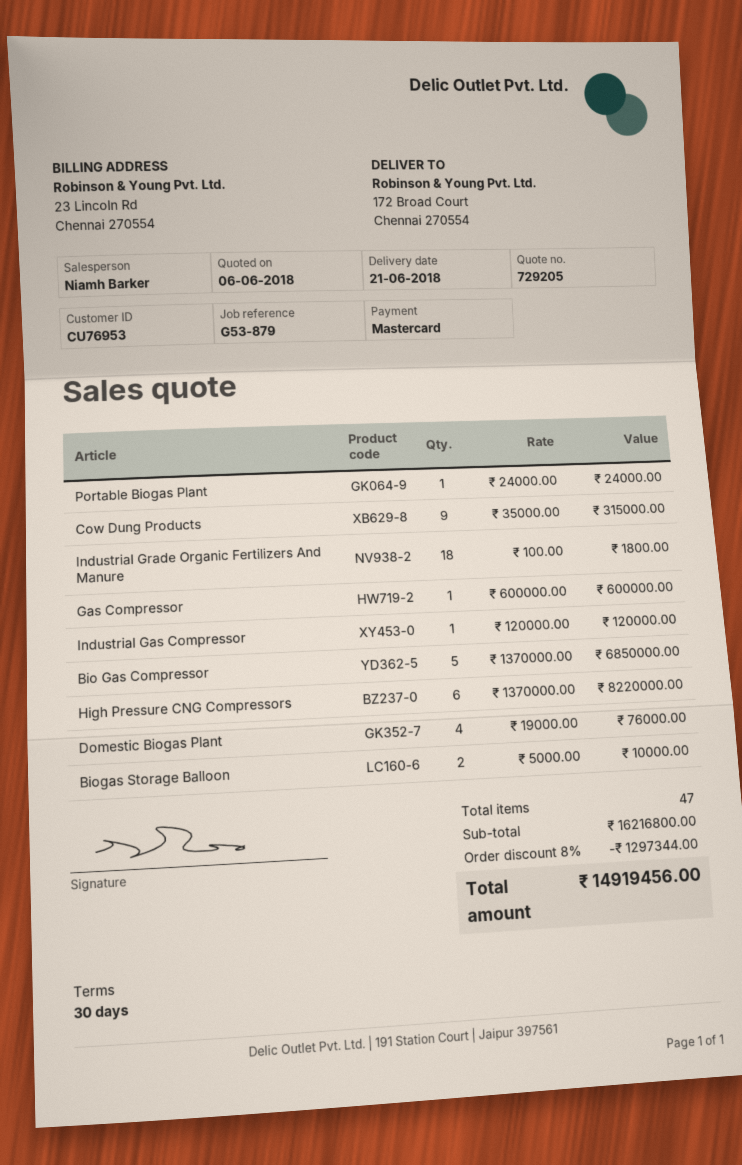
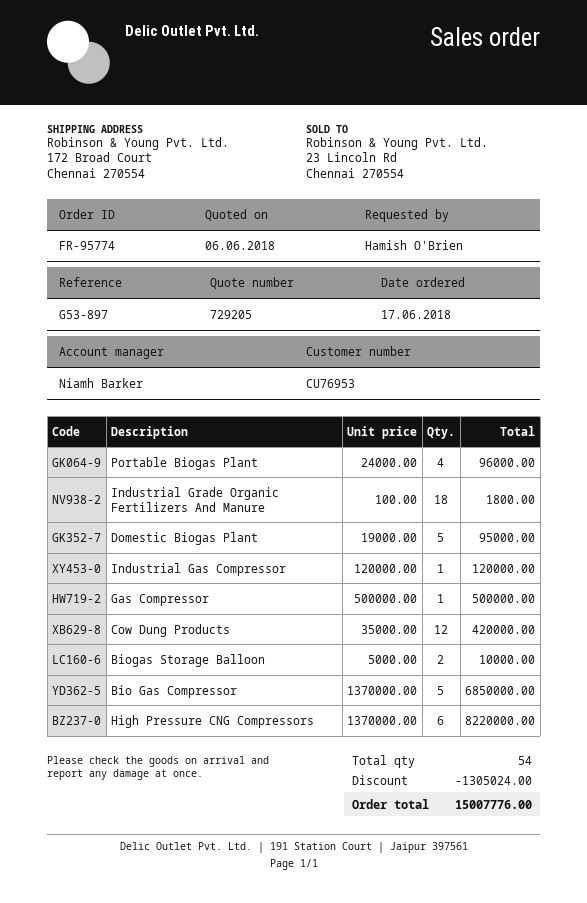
reference: G53-879 -> G53-897
Portable Biogas Plant: 1 x 24000.00 = 24000.00 -> 4 x 24000.00 = 96000.00
Cow Dung Products: 9 x 35000.00 = 315000.00 -> 12 x 35000.00 = 420000.00
Gas Compressor: 1 x 600000.00 = 600000.00 -> 1 x 500000.00 = 500000.00
Domestic Biogas Plant: 4 x 19000.00 = 76000.00 -> 5 x 19000.00 = 95000.00
total quantity: 47 -> 54
discount: 1297344.00 -> 1305024.00
total: 14919456.00 -> 15007776.00

